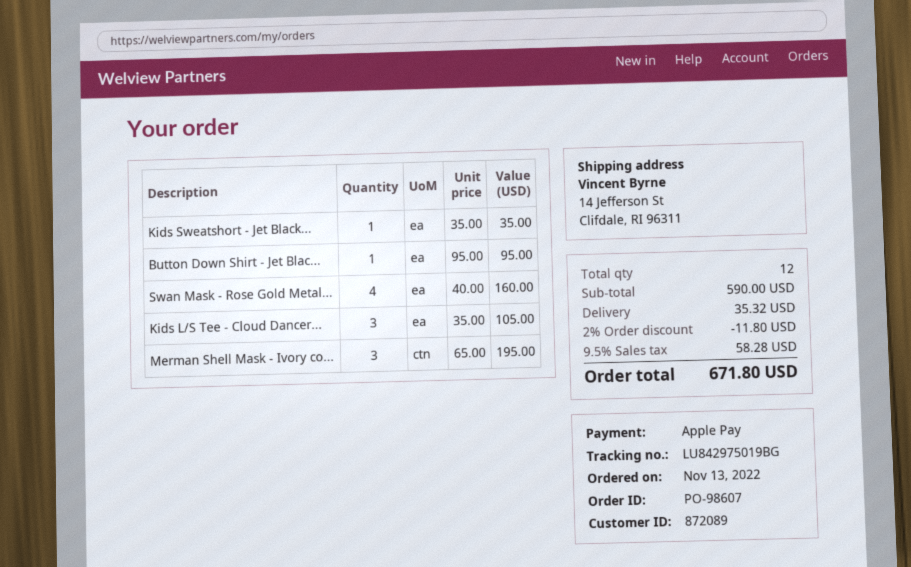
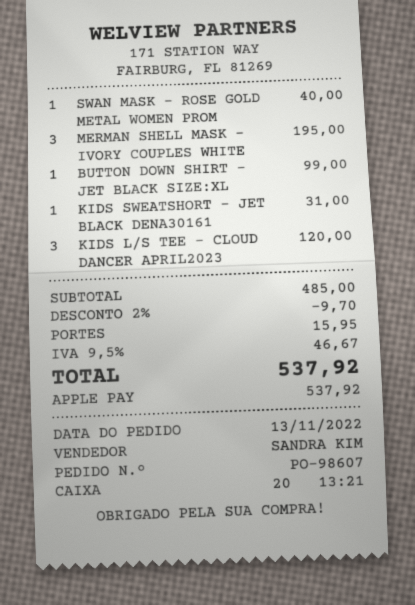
Kids Sweatshort - Jet Black...: 1 for 35.00 -> 1 for 31.00
Button Down Shirt - Jet Blac...: 1 for 95.00 -> 1 for 99.00
Swan Mask - Rose Gold Metal...: 4 for 160.00 -> 1 for 40.00
Kids L/S Tee - Cloud Dancer...: 3 for 105.00 -> 3 for 120.00
subtotal: 590.00 -> 485.00
discount: 2% = 11.80 -> 2% = 9.70
shipping: 35.32 -> 15.95
tax: 9.5% = 58.28 -> 9.5% = 46.67
total: 671.80 -> 537.92

